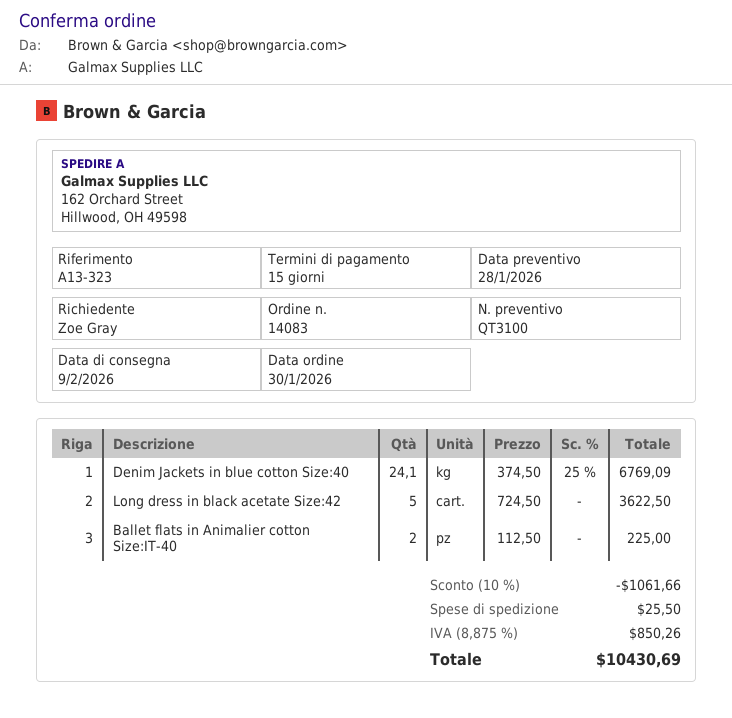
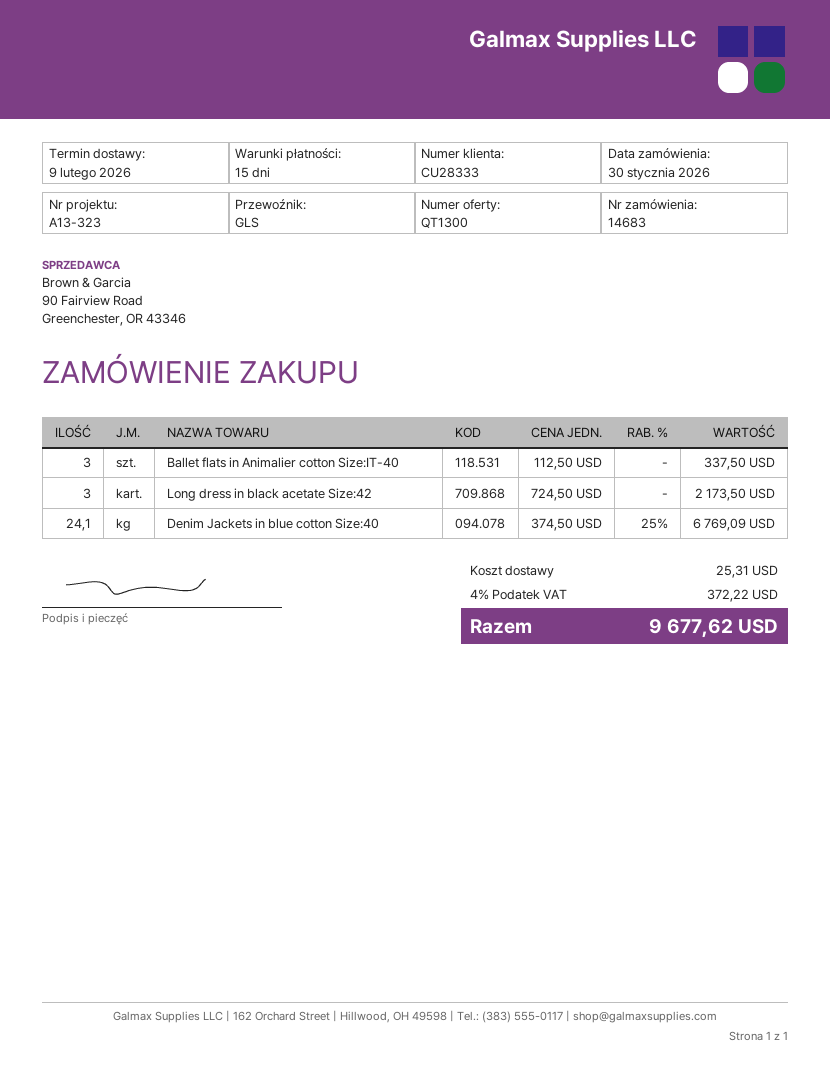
quote number: QT3100 -> QT1300
order number: 14083 -> 14683
Long dress in black acetate Size:42: 5 x 724.50 = 3622.50 -> 3 x 724.50 = 2173.50
Ballet flats in Animalier cotton Size:IT-40: 2 x 112.50 = 225.00 -> 3 x 112.50 = 337.50
discount: 10% = 1061.66 -> none
shipping: 25.50 -> 25.31
tax: 8.875% = 850.26 -> 4% = 372.22
total: 10430.69 -> 9677.62

